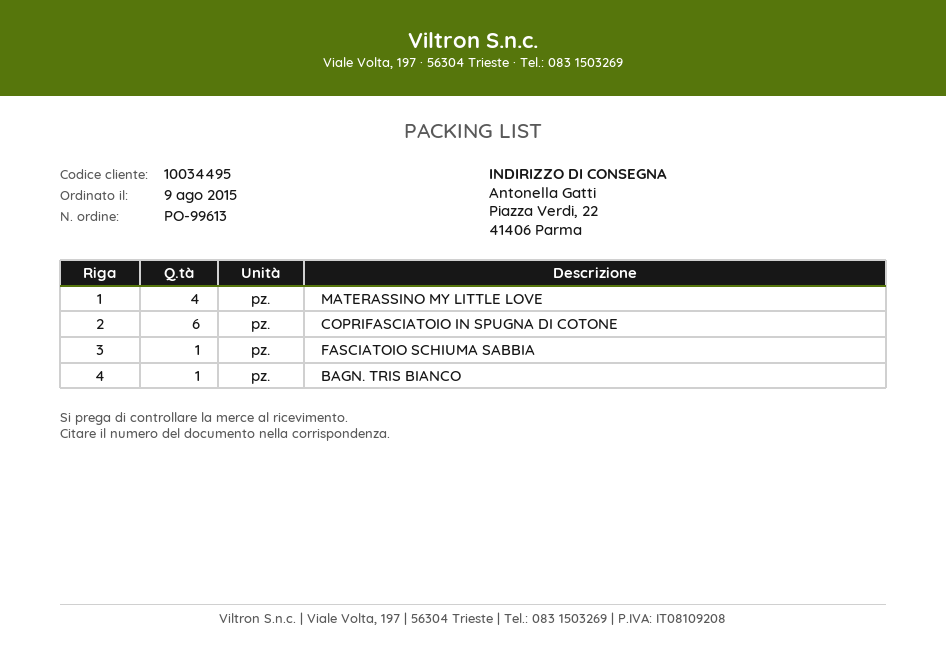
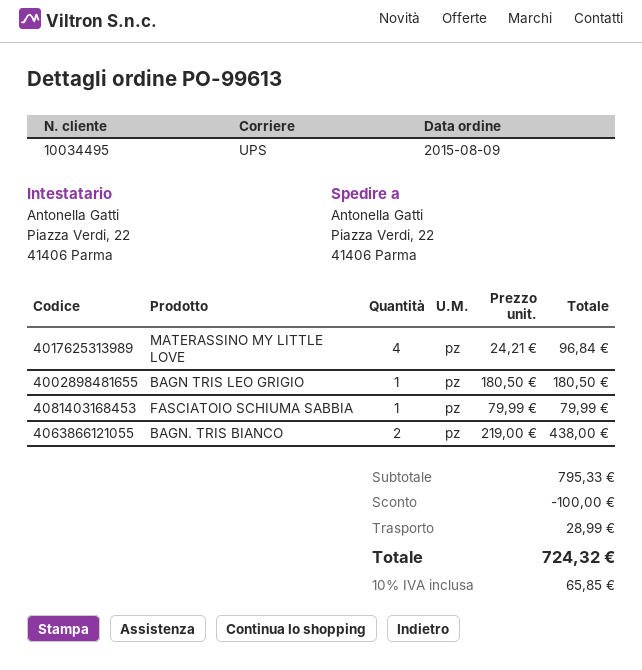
COPRIFASCIATOIO IN SPUGNA DI COTONE: 6 -> none
BAGN. TRIS BIANCO: 1 -> 2
BAGN TRIS LEO GRIGIO: none -> 1

